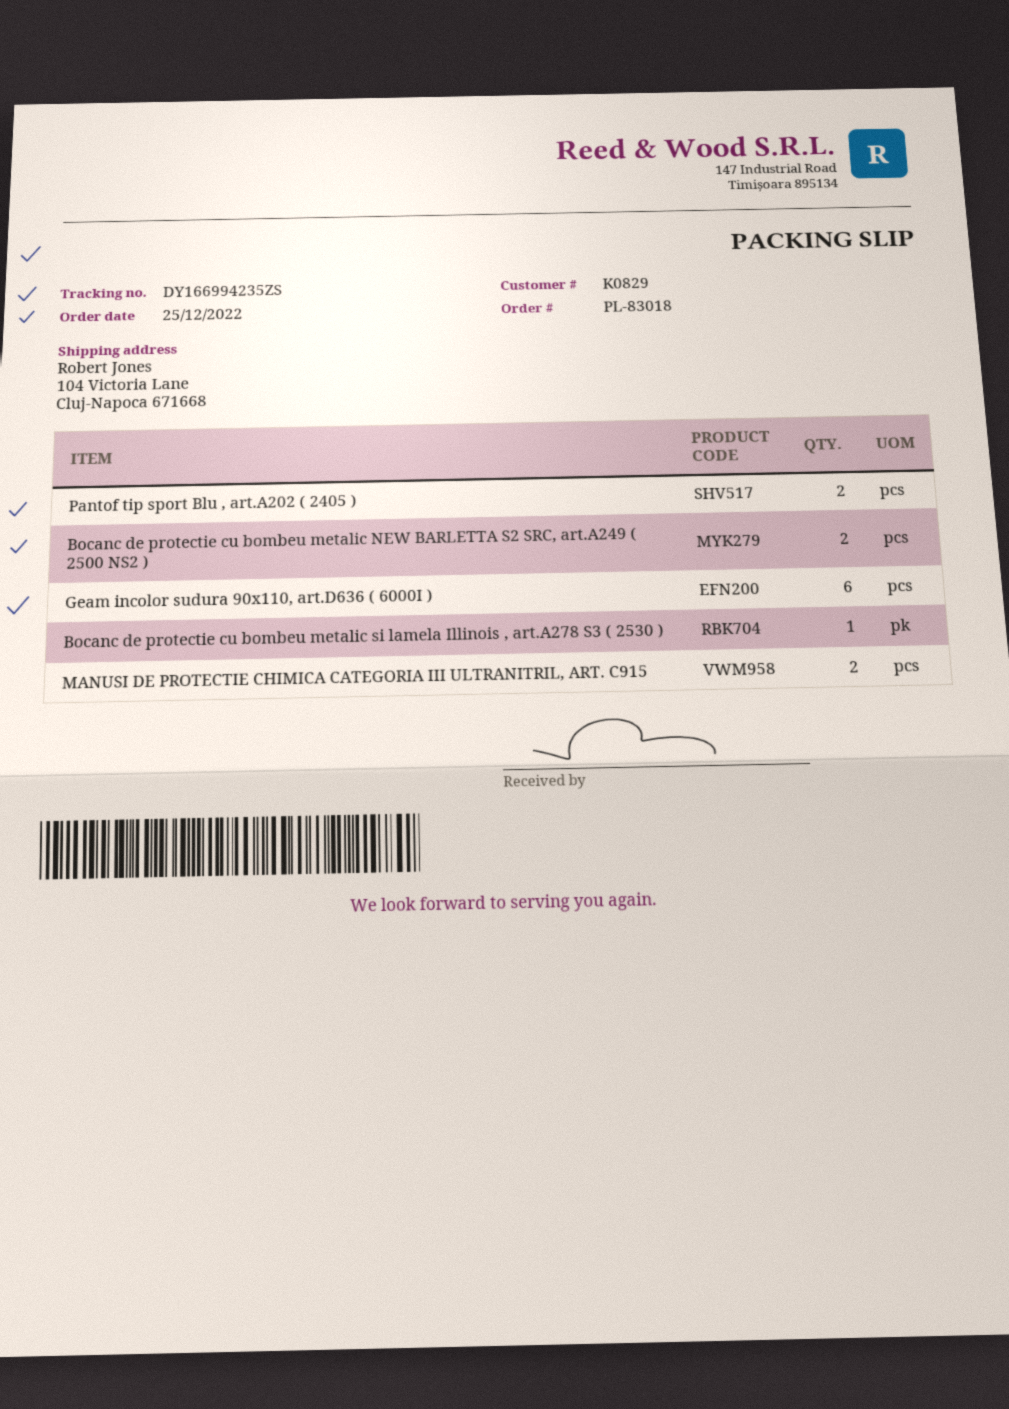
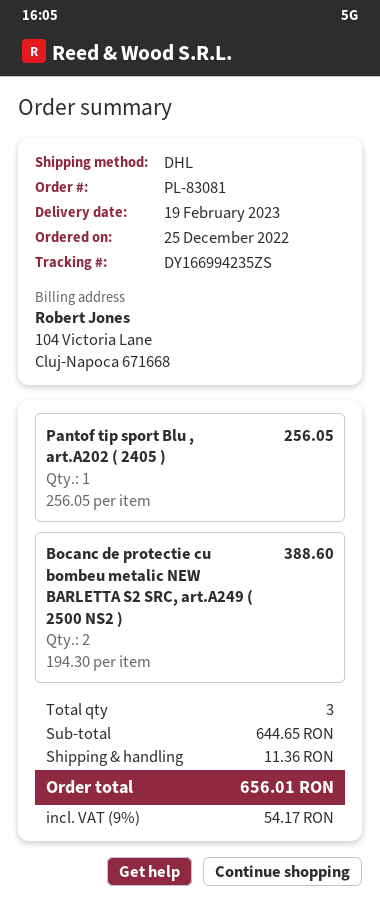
order number: PL-83018 -> PL-83081
Pantof tip sport Blu , art.A202 ( 2405 ): 2 -> 1
Geam incolor sudura 90x110, art.D636 ( 6000I ): 6 -> none
Bocanc de protectie cu bombeu metalic si lamela Illinois , art.A278 S3 ( 2530 ): 1 -> none
MANUSI DE PROTECTIE CHIMICA CATEGORIA III ULTRANITRIL, ART. C915: 2 -> none

